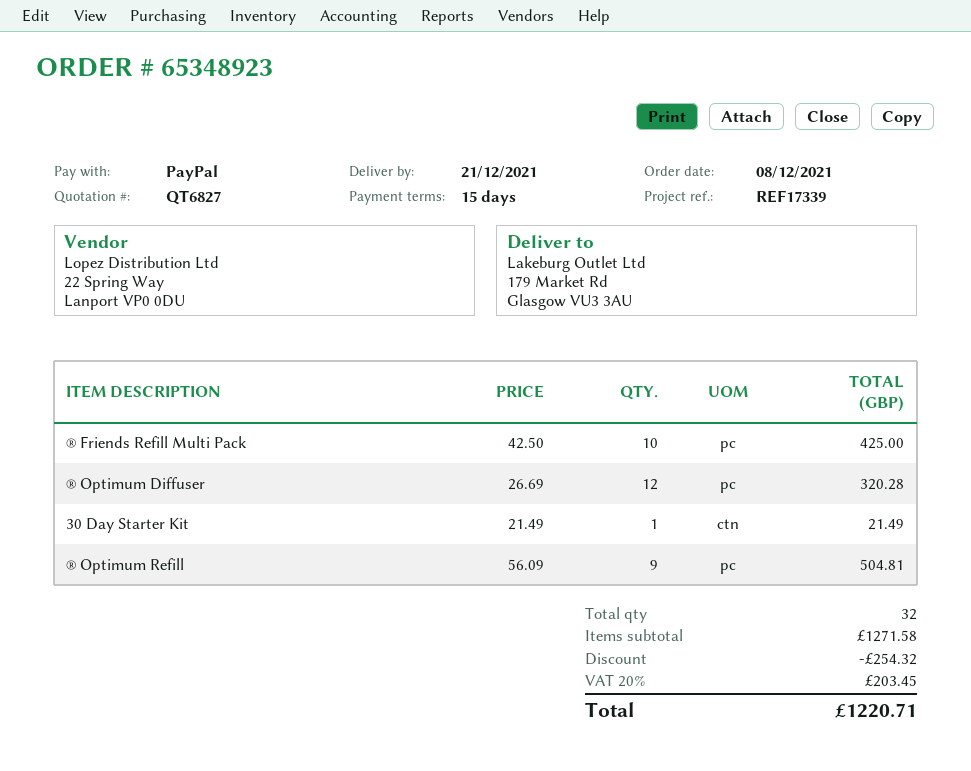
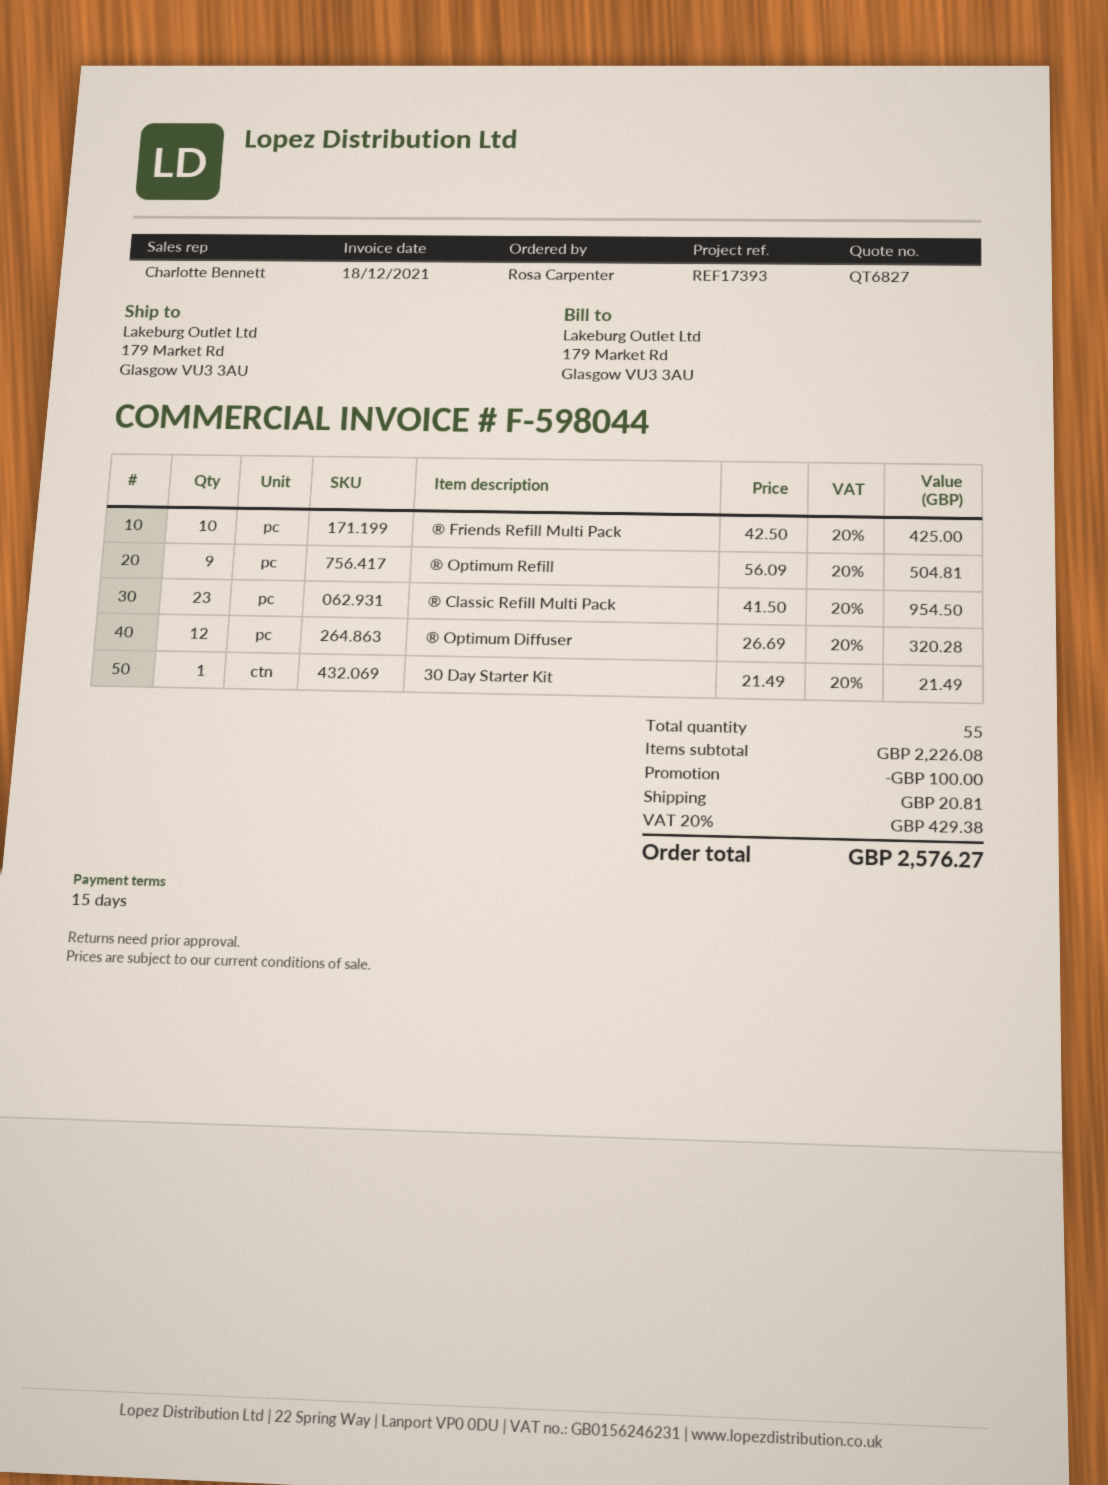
reference: REF17339 -> REF17393
® Classic Refill Multi Pack: none -> 23 x 41.50 = 954.50
total quantity: 32 -> 55
subtotal: 1271.58 -> 2226.08
discount: 254.32 -> 100.00
shipping: none -> 20.81
tax: 20% = 203.45 -> 20% = 429.38
total: 1220.71 -> 2576.27

